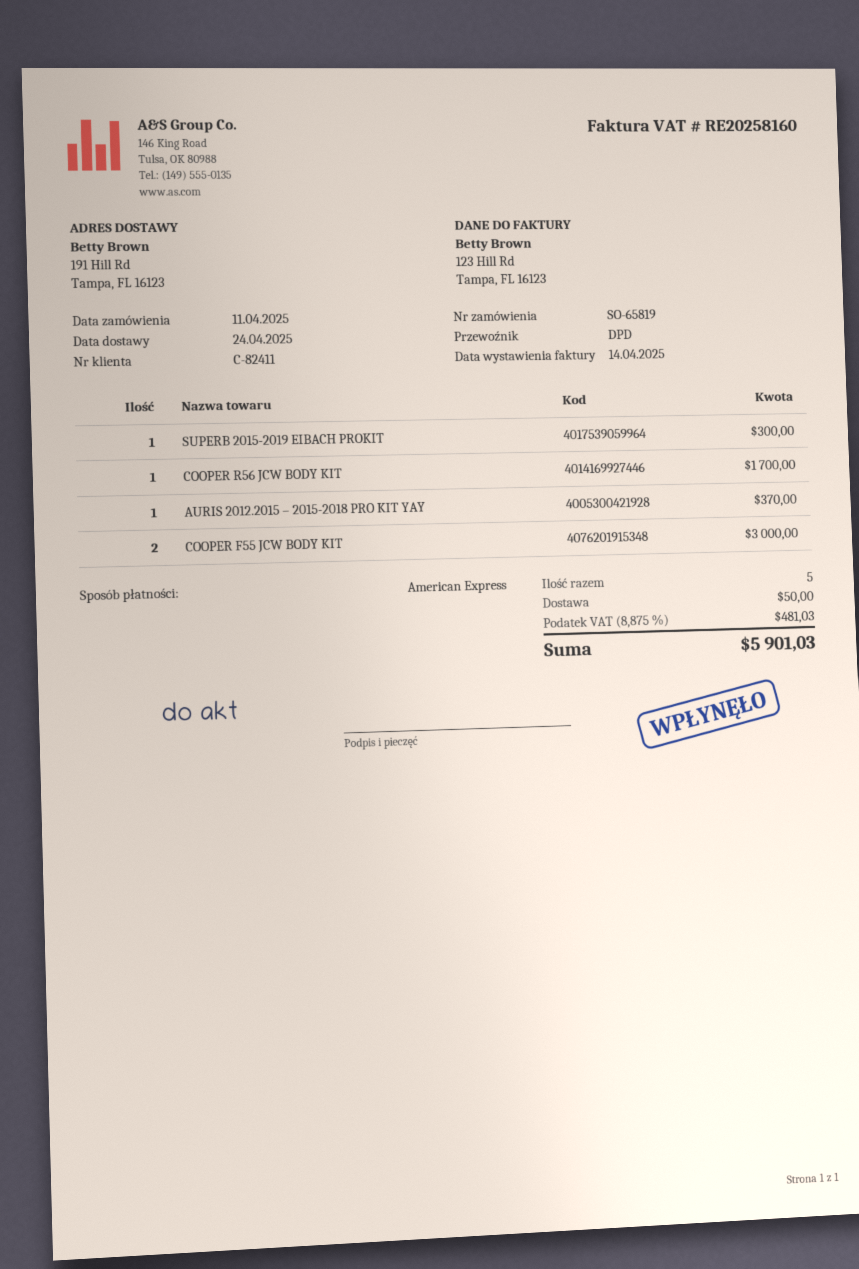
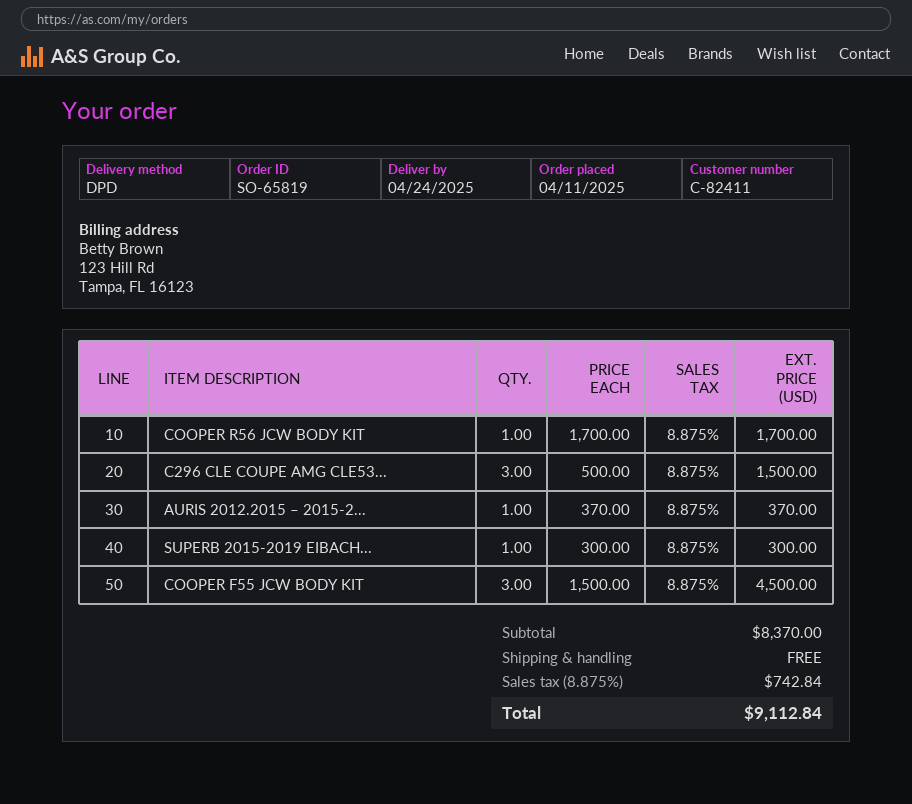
COOPER F55 JCW BODY KIT: 2 for 3000.00 -> 3 for 4500.00
C296 CLE COUPE AMG CLE53...: none -> 3 for 1500.00
shipping: 50.00 -> 0.00
tax: 8.875% = 481.03 -> 8.875% = 742.84
total: 5901.03 -> 9112.84

